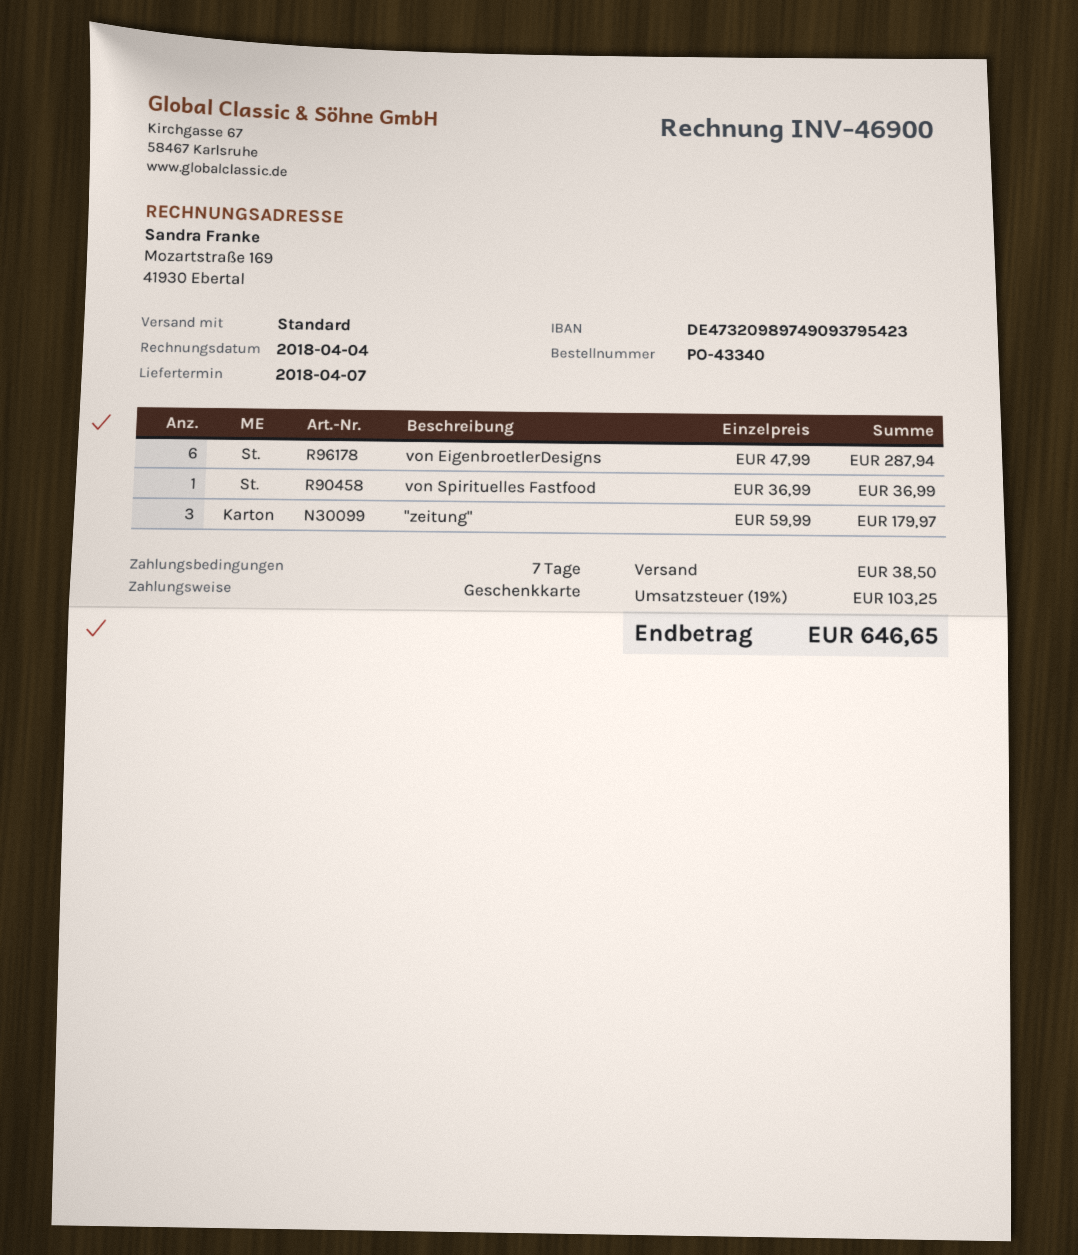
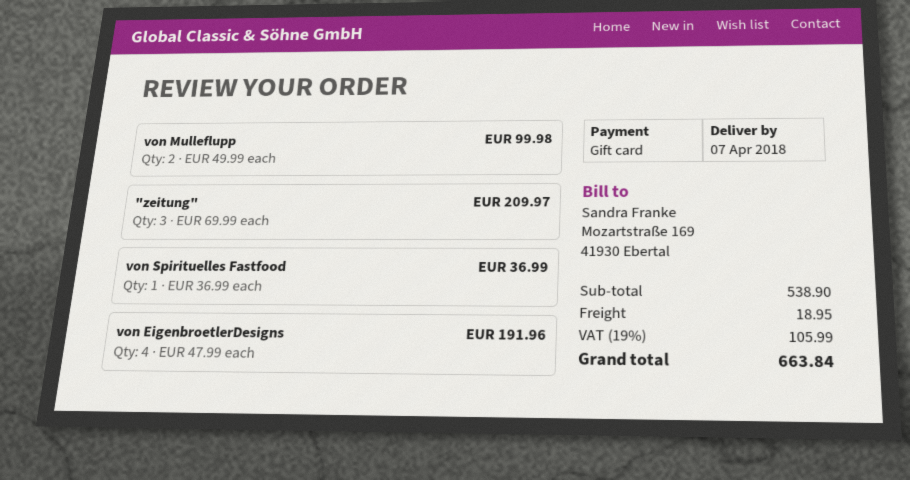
von EigenbroetlerDesigns: 6 x 47.99 = 287.94 -> 4 x 47.99 = 191.96
"zeitung": 3 x 59.99 = 179.97 -> 3 x 69.99 = 209.97
von Mulleflupp: none -> 2 x 49.99 = 99.98
shipping: 38.50 -> 18.95
tax: 19% = 103.25 -> 19% = 105.99
total: 646.65 -> 663.84

